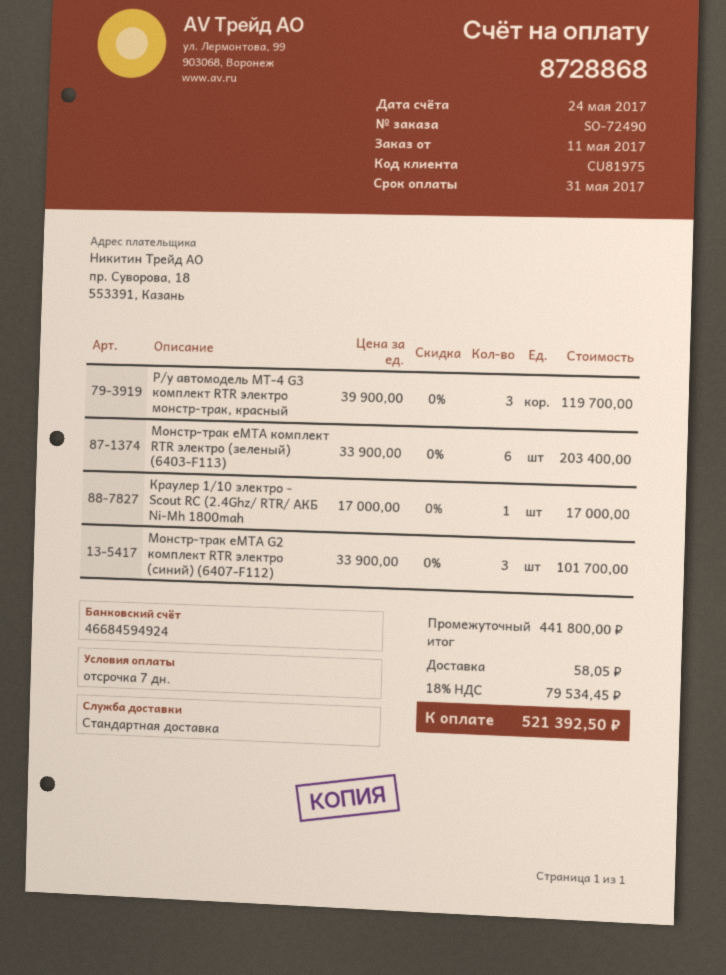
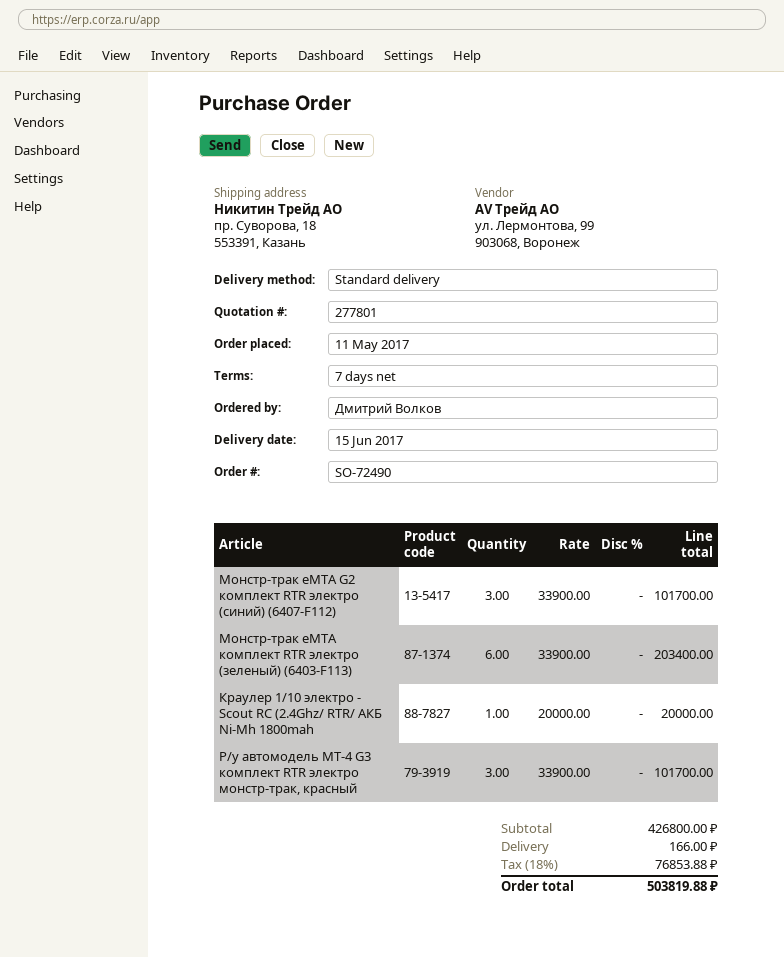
Р/у автомодель МТ-4 G3 комплект RTR электро монстр-трак, красный: 3 x 39900.00 = 119700.00 -> 3 x 33900.00 = 101700.00
Краулер 1/10 электро - Scout RC (2.4Ghz/ RTR/ АКБ Ni-Mh 1800mah: 1 x 17000.00 = 17000.00 -> 1 x 20000.00 = 20000.00
subtotal: 441800.00 -> 426800.00
shipping: 58.05 -> 166.00
tax: 18% = 79534.45 -> 18% = 76853.88
total: 521392.50 -> 503819.88

